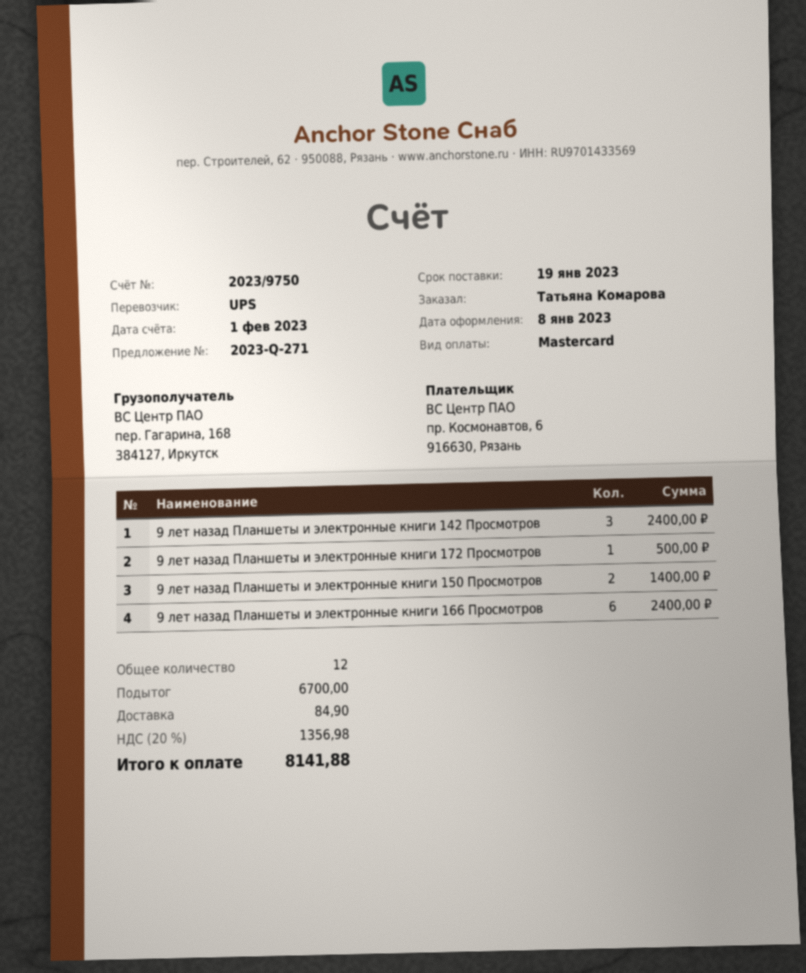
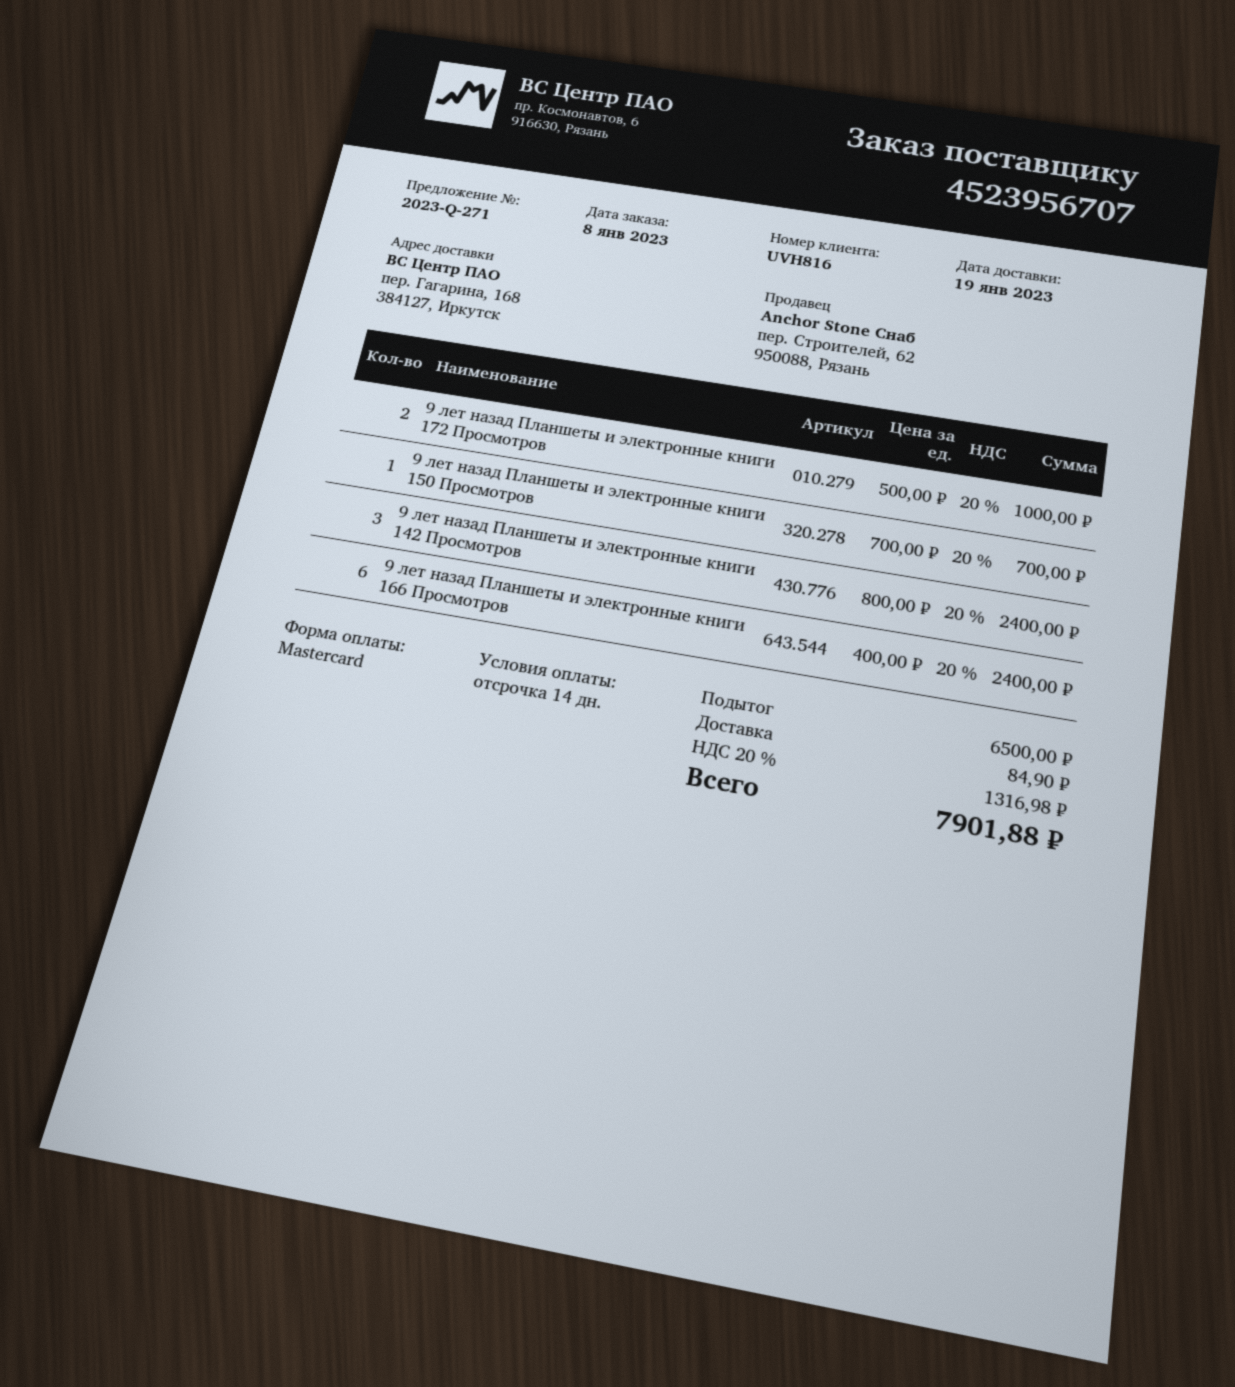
9 лет назад Планшеты и электронные книги 172 Просмотров: 1 for 500.00 -> 2 for 1000.00
9 лет назад Планшеты и электронные книги 150 Просмотров: 2 for 1400.00 -> 1 for 700.00
subtotal: 6700.00 -> 6500.00
tax: 20% = 1356.98 -> 20% = 1316.98
total: 8141.88 -> 7901.88

